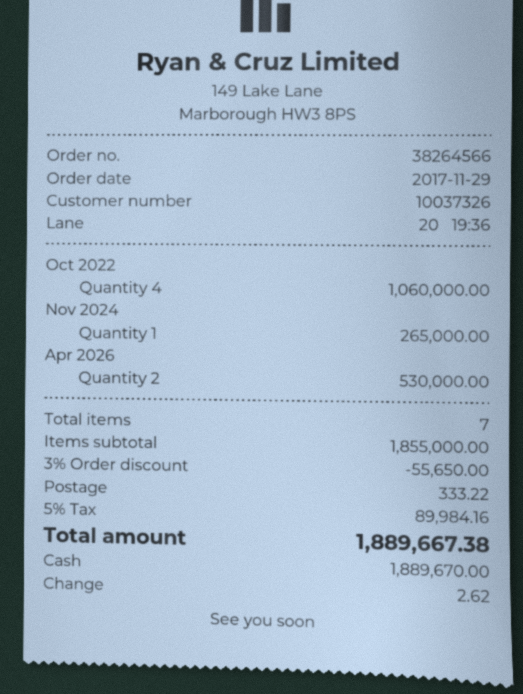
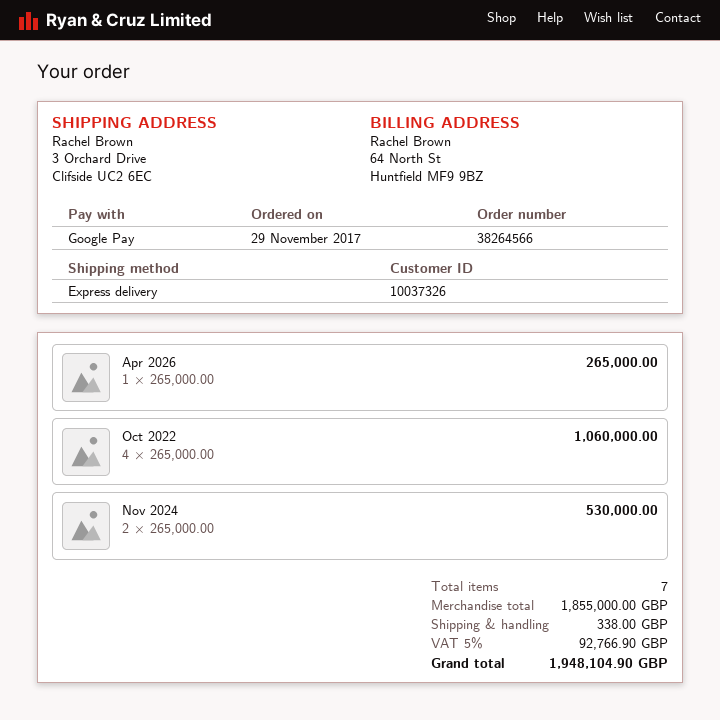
payment method: cash -> Google Pay
Nov 2024: 1 for 265000.00 -> 2 for 530000.00
Apr 2026: 2 for 530000.00 -> 1 for 265000.00
discount: 3% = 55650.00 -> none
shipping: 333.22 -> 338.00
tax: 5% = 89984.16 -> 5% = 92766.90
total: 1889667.38 -> 1948104.90

